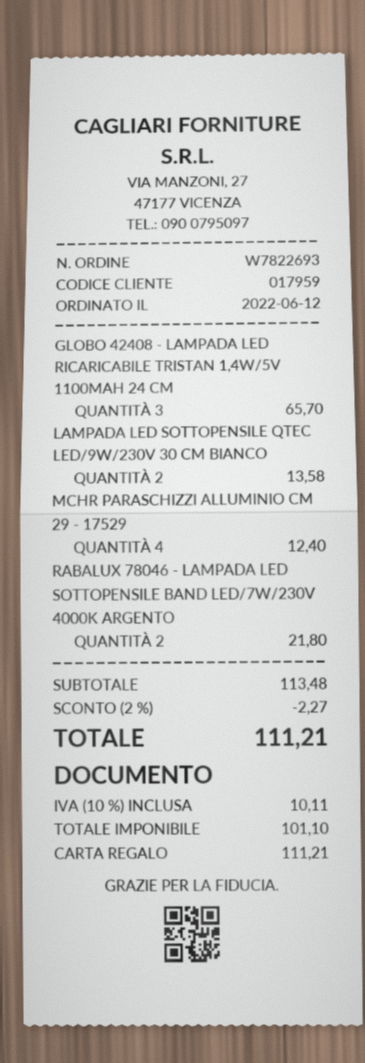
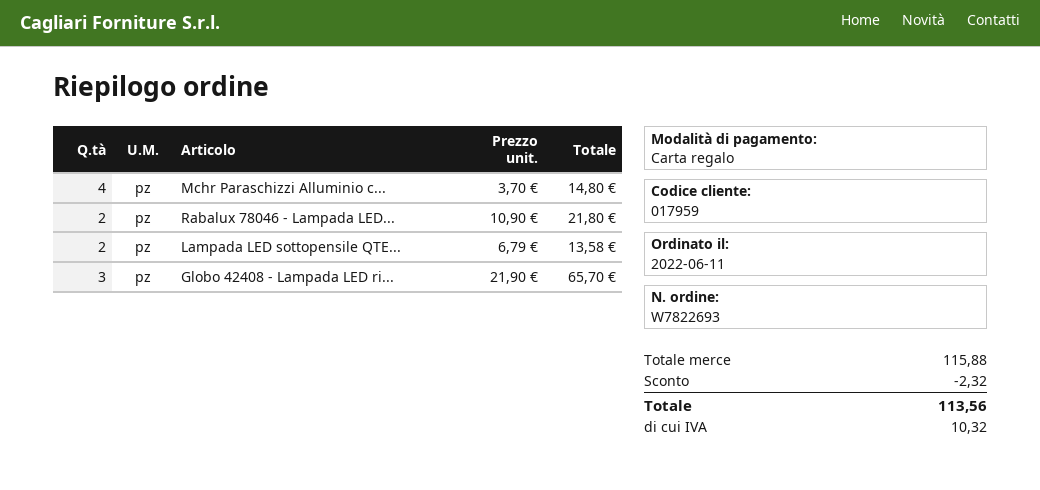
order date: 2022-06-12 -> 2022-06-11
MCHR PARASCHIZZI ALLUMINIO CM 29 - 17529: 4 for 12.40 -> 4 for 14.80
subtotal: 113.48 -> 115.88
discount: 2.27 -> 2.32
tax: 10.11 -> 10.32
total: 111.21 -> 113.56

